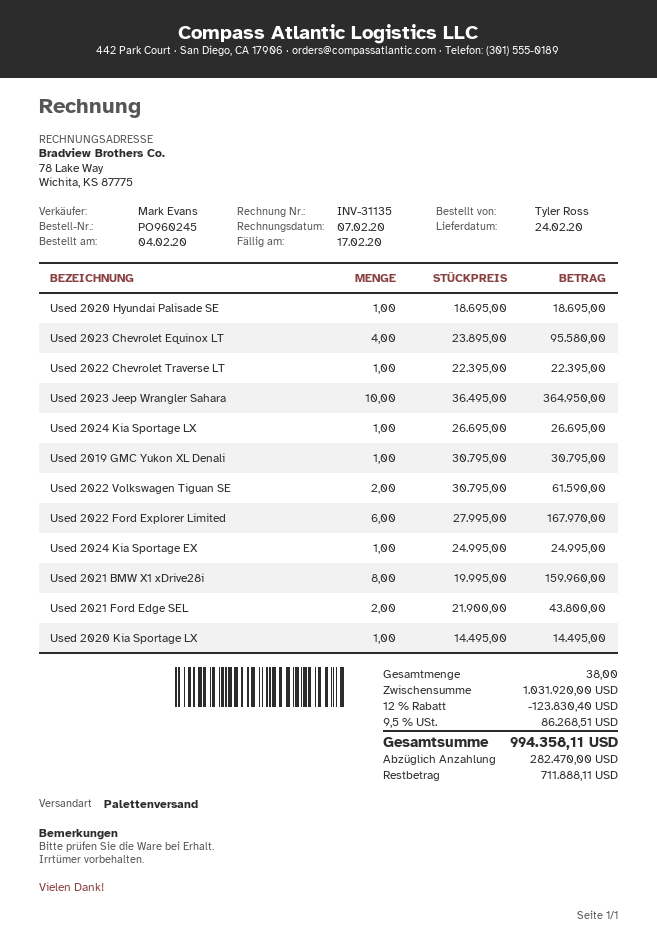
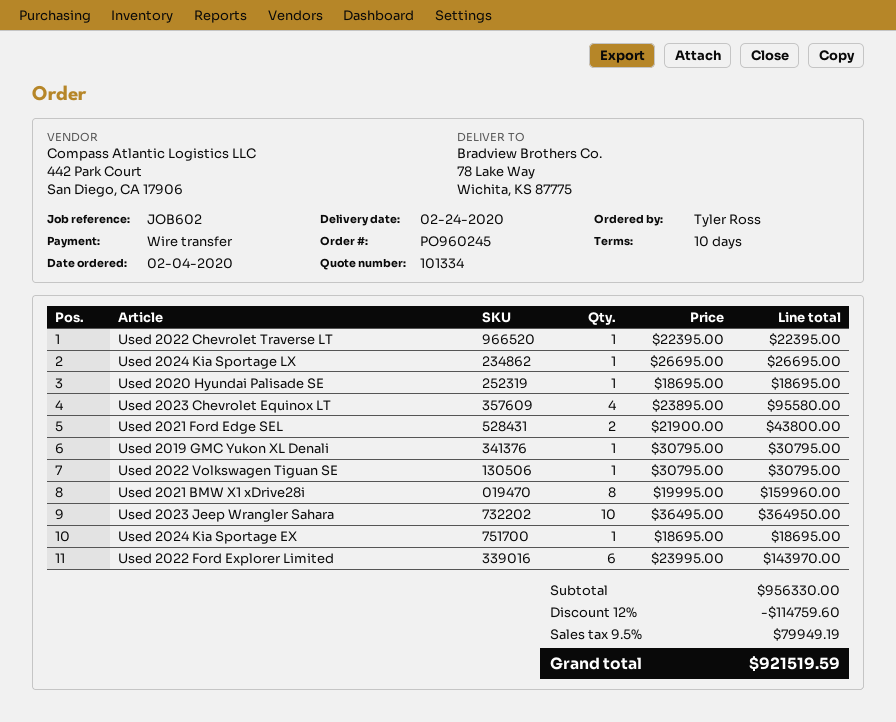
Used 2022 Volkswagen Tiguan SE: 2 x 30795.00 = 61590.00 -> 1 x 30795.00 = 30795.00
Used 2022 Ford Explorer Limited: 6 x 27995.00 = 167970.00 -> 6 x 23995.00 = 143970.00
Used 2024 Kia Sportage EX: 1 x 24995.00 = 24995.00 -> 1 x 18695.00 = 18695.00
Used 2020 Kia Sportage LX: 1 x 14495.00 = 14495.00 -> none
subtotal: 1031920.00 -> 956330.00
discount: 12% = 123830.40 -> 12% = 114759.60
tax: 9.5% = 86268.51 -> 9.5% = 79949.19
total: 994358.11 -> 921519.59

